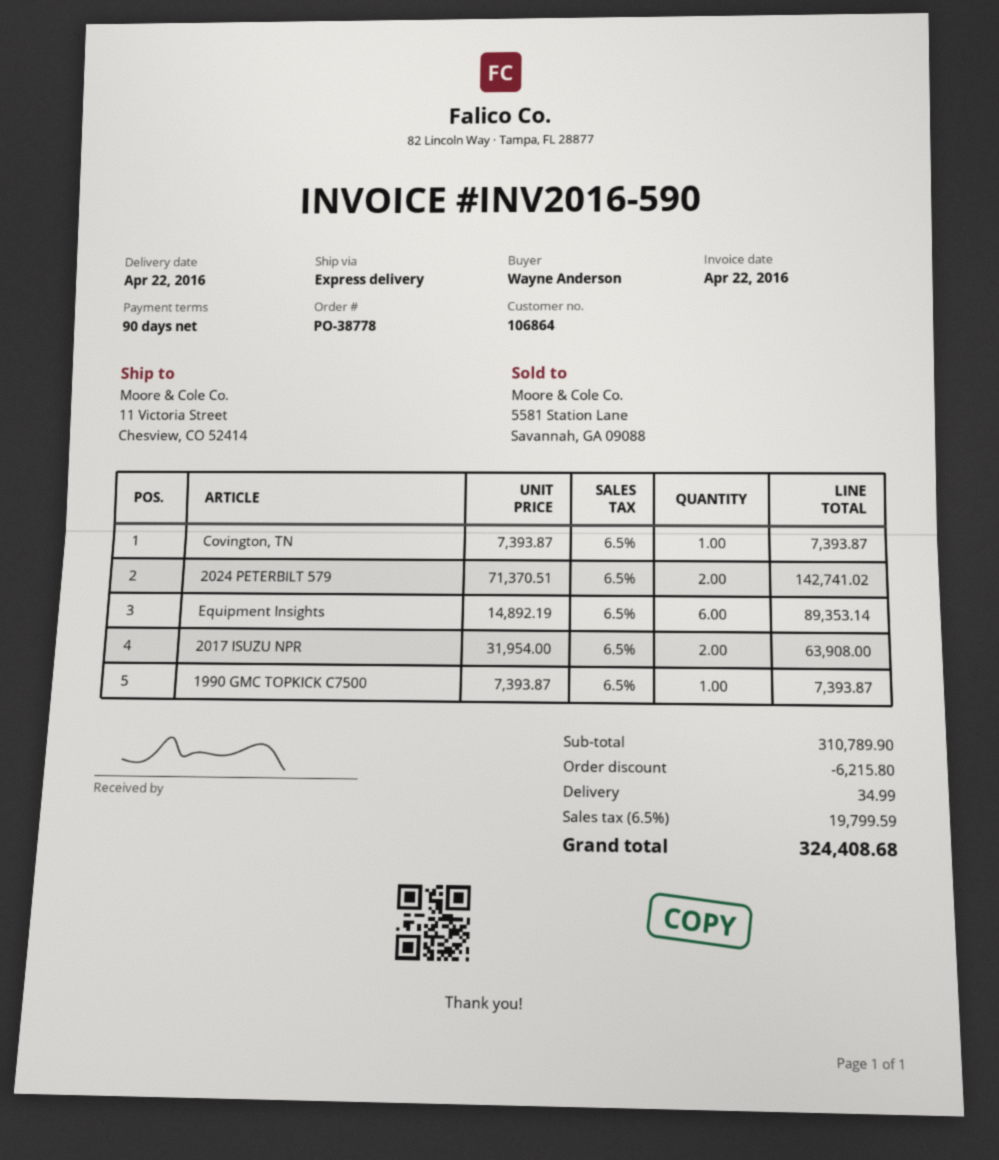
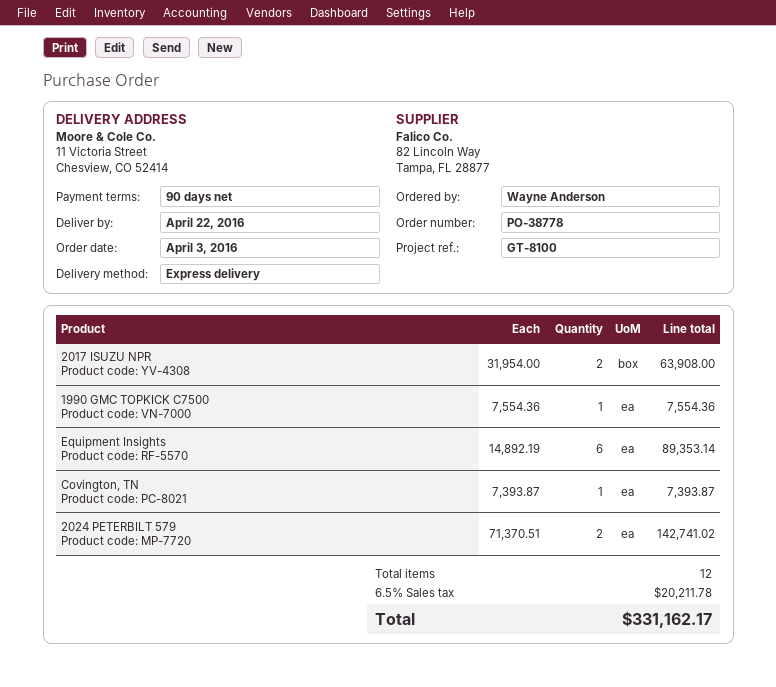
1990 GMC TOPKICK C7500: 1 x 7393.87 = 7393.87 -> 1 x 7554.36 = 7554.36
discount: 6215.80 -> none
shipping: 34.99 -> none
tax: 6.5% = 19799.59 -> 6.5% = 20211.78
total: 324408.68 -> 331162.17

